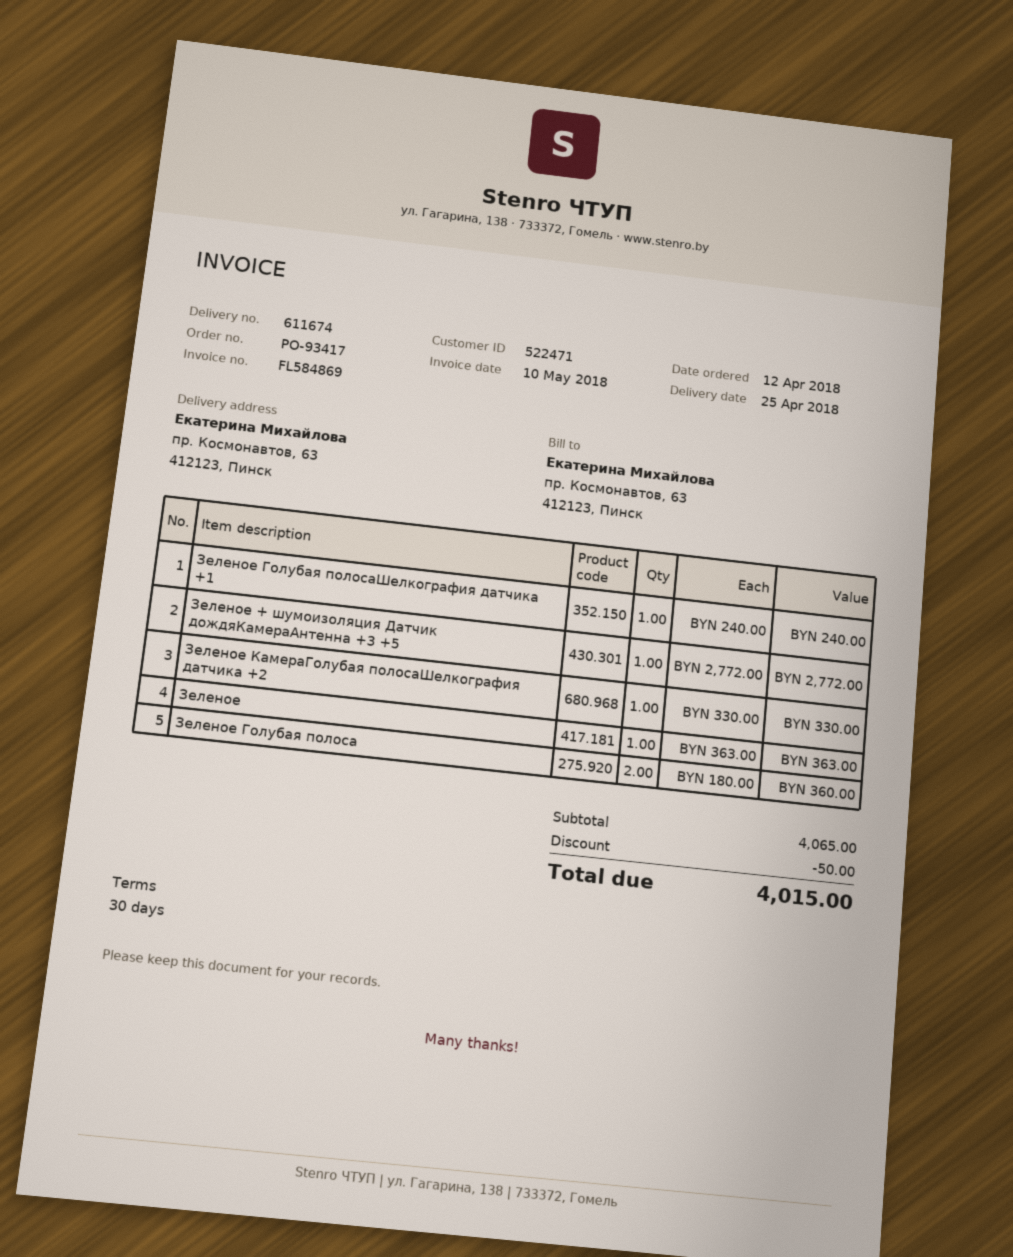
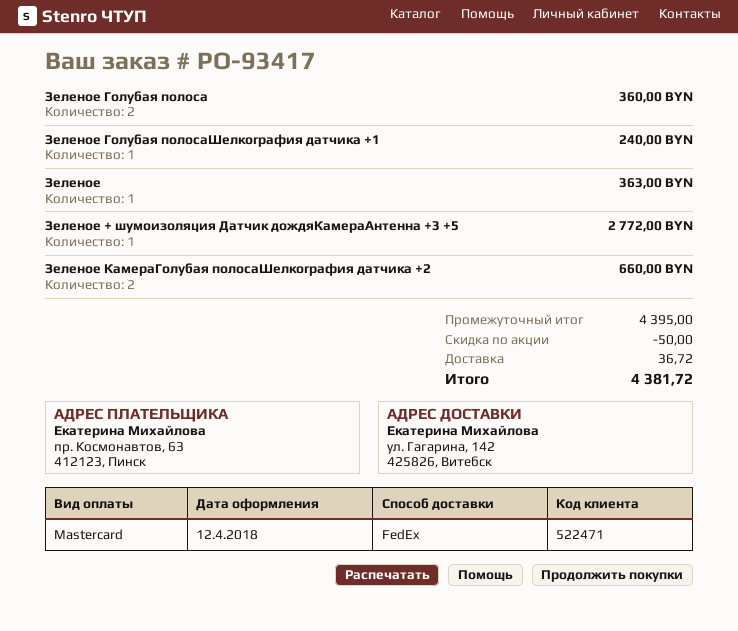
ship to: пр. Космонавтов, 63, 412123, Пинск -> ул. Гагарина, 142, 425826, Витебск
Зеленое КамераГолубая полосаШелкография датчика +2: 1 for 330.00 -> 2 for 660.00
subtotal: 4065.00 -> 4395.00
shipping: none -> 36.72
total: 4015.00 -> 4381.72

